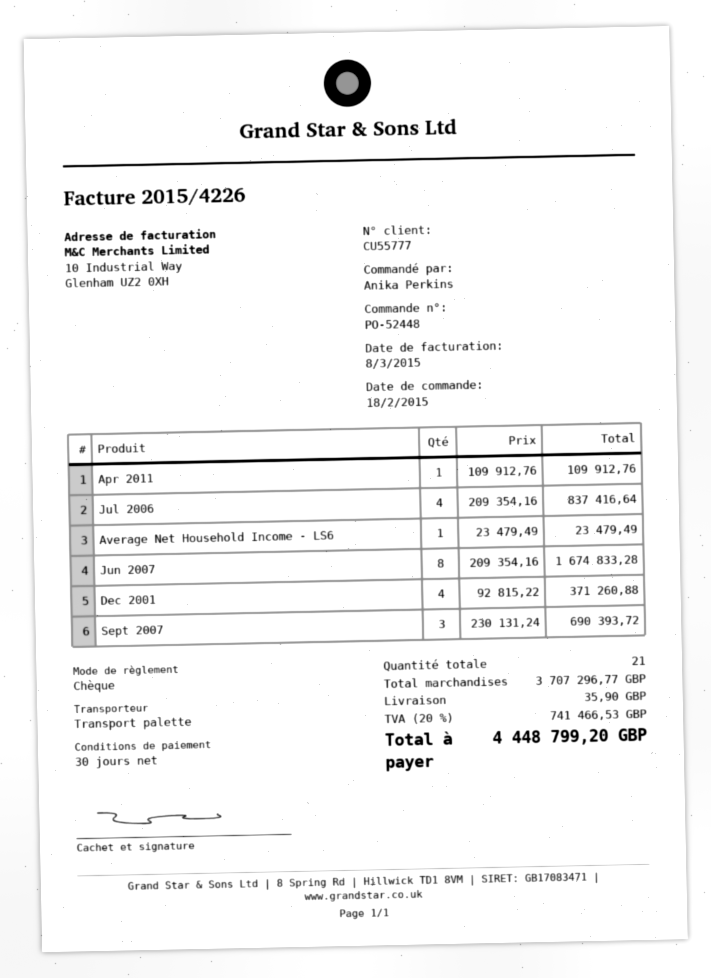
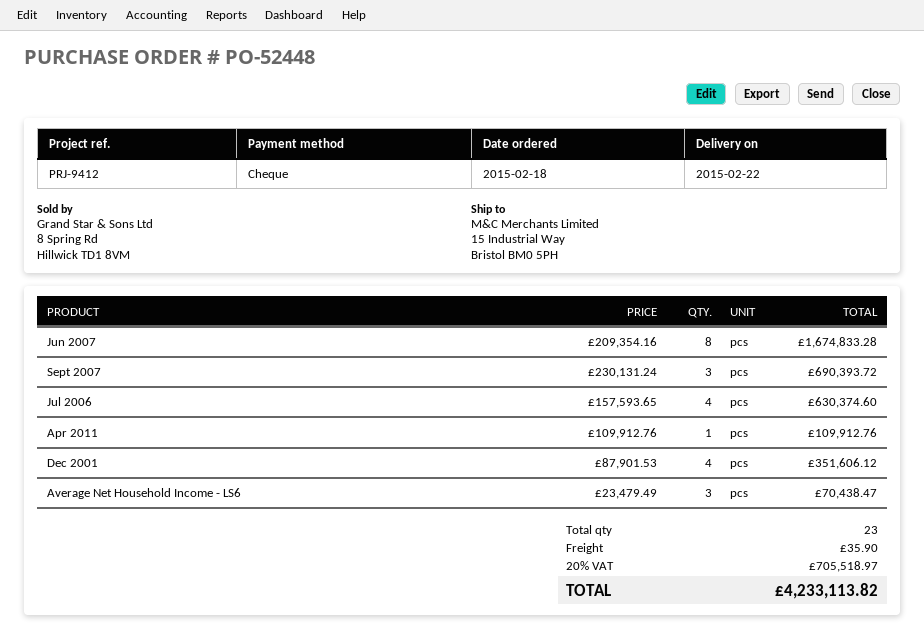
Jul 2006: 4 x 209354.16 = 837416.64 -> 4 x 157593.65 = 630374.60
Average Net Household Income - LS6: 1 x 23479.49 = 23479.49 -> 3 x 23479.49 = 70438.47
Dec 2001: 4 x 92815.22 = 371260.88 -> 4 x 87901.53 = 351606.12
total quantity: 21 -> 23
tax: 20% = 741466.53 -> 20% = 705518.97
total: 4448799.20 -> 4233113.82

